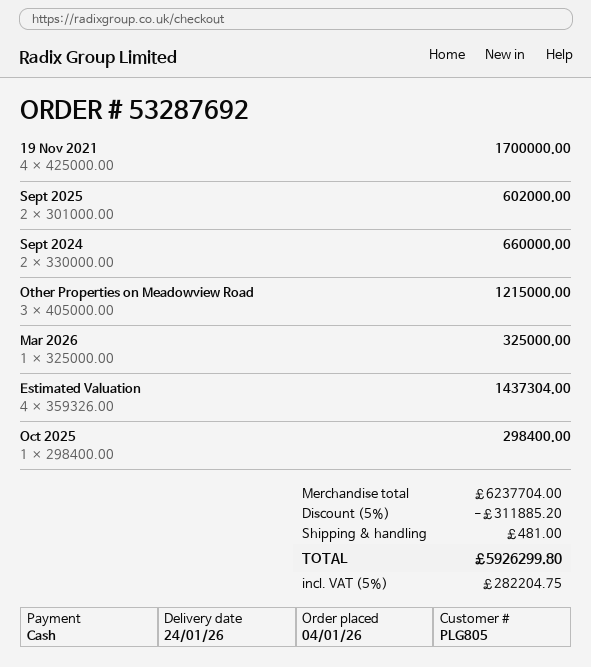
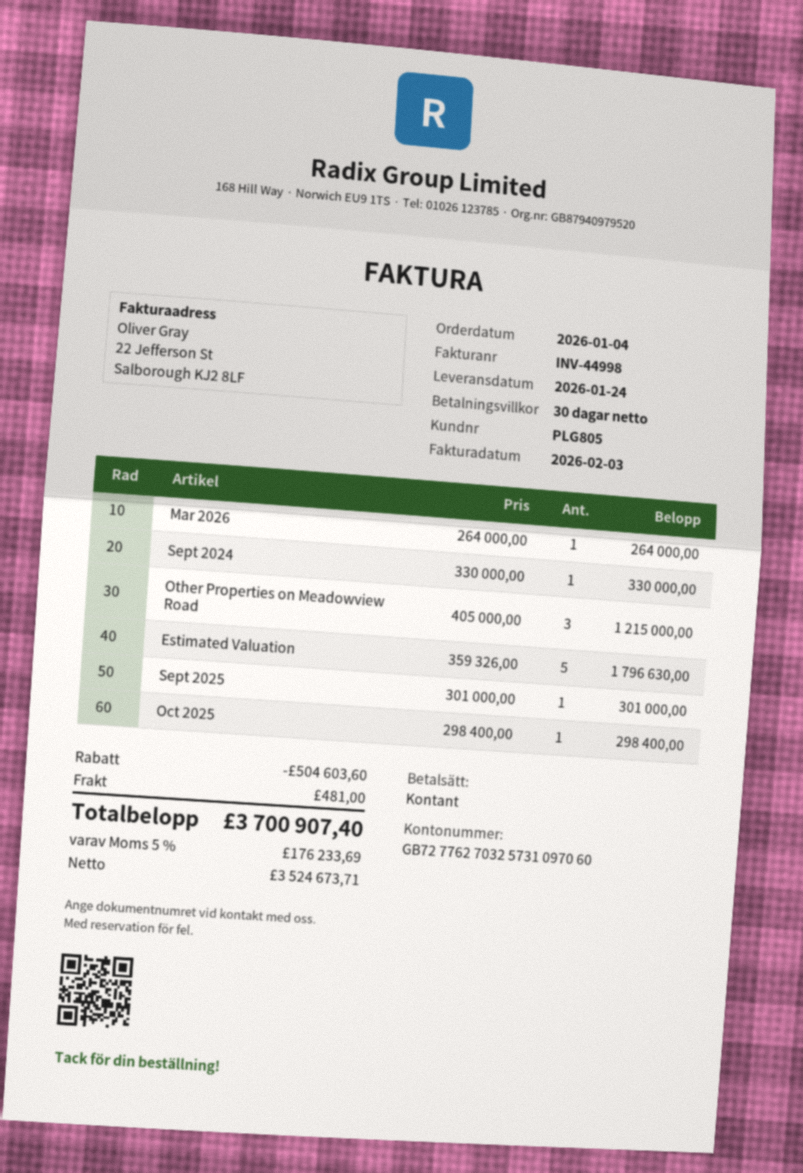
19 Nov 2021: 4 x 425000.00 = 1700000.00 -> none
Sept 2025: 2 x 301000.00 = 602000.00 -> 1 x 301000.00 = 301000.00
Sept 2024: 2 x 330000.00 = 660000.00 -> 1 x 330000.00 = 330000.00
Mar 2026: 1 x 325000.00 = 325000.00 -> 1 x 264000.00 = 264000.00
Estimated Valuation: 4 x 359326.00 = 1437304.00 -> 5 x 359326.00 = 1796630.00
discount: 311885.20 -> 504603.60
tax: 5% = 282204.75 -> 5% = 176233.69
total: 5926299.80 -> 3700907.40

